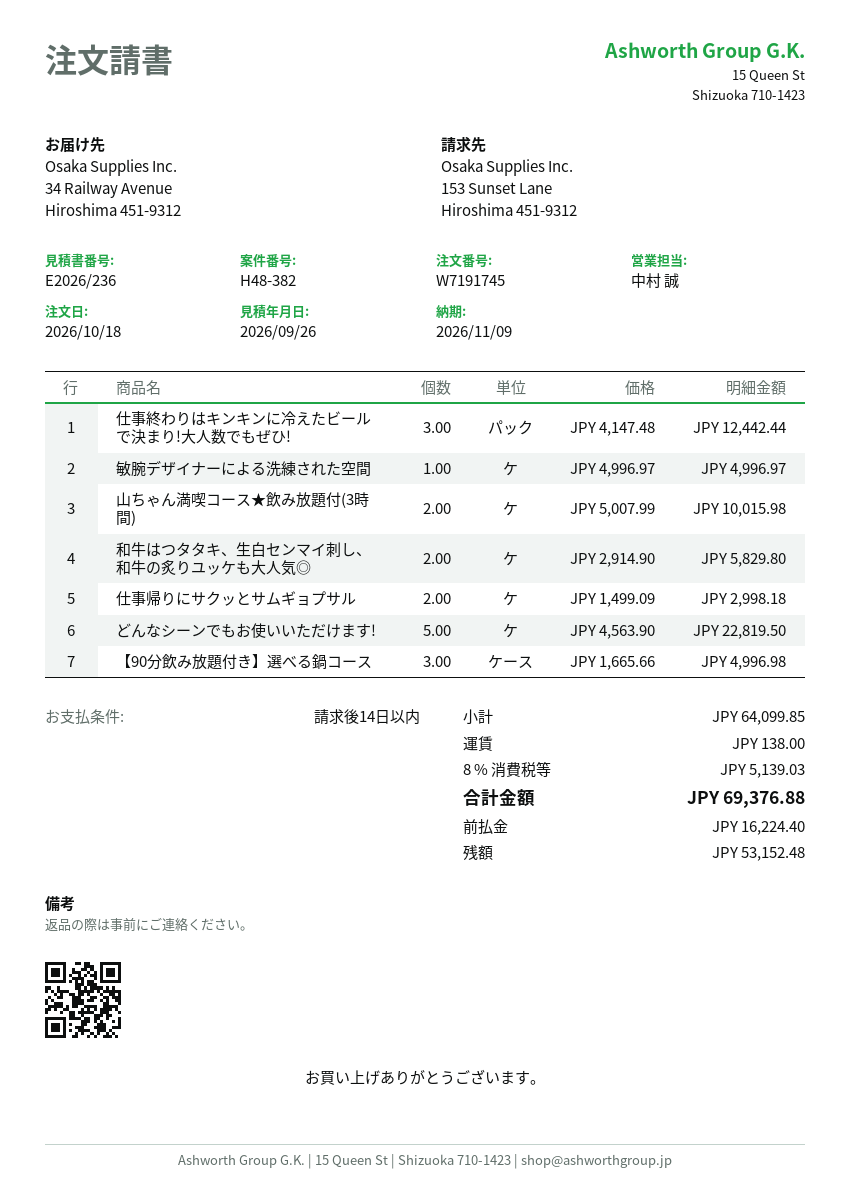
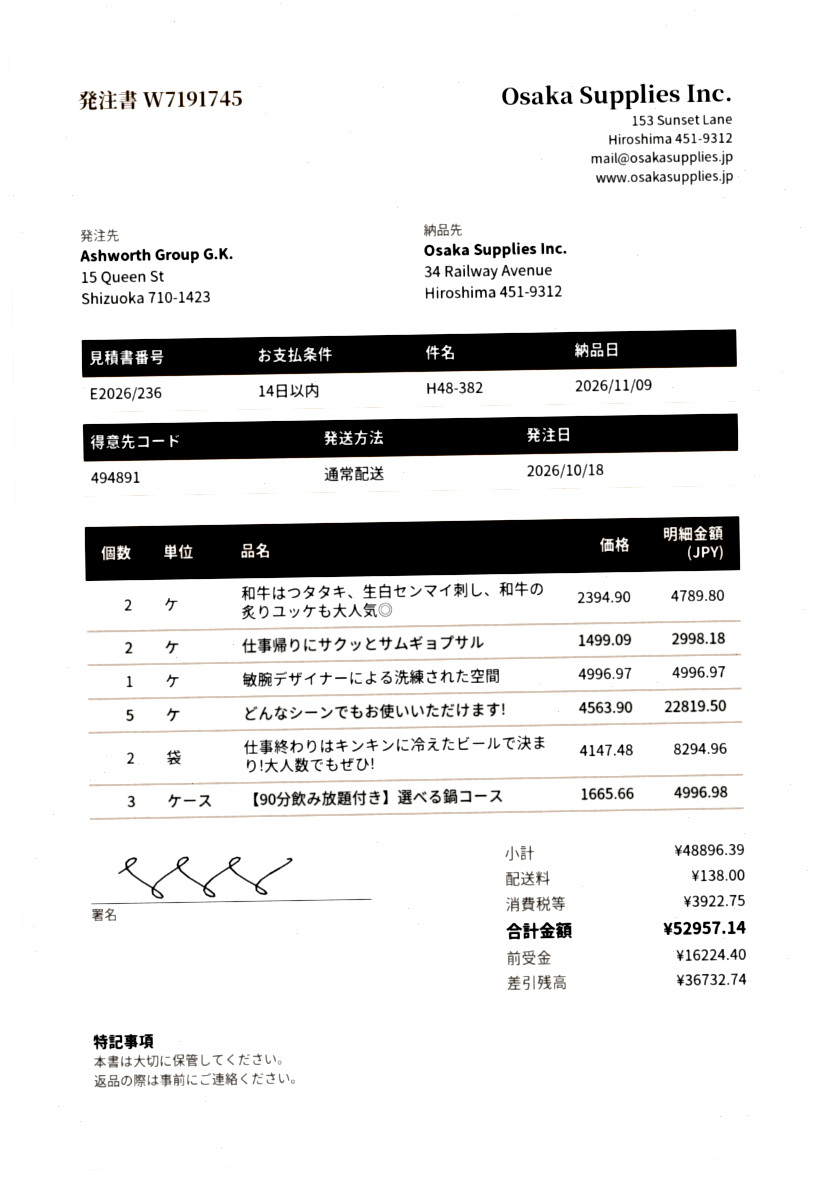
仕事終わりはキンキンに冷えたビールで決まり!大人数でもぜひ!: 3 x 4147.48 = 12442.44 -> 2 x 4147.48 = 8294.96
山ちゃん満喫コース★飲み放題付(3時間): 2 x 5007.99 = 10015.98 -> none
和牛はつタタキ、生白センマイ刺し、和牛の炙りユッケも大人気◎: 2 x 2914.90 = 5829.80 -> 2 x 2394.90 = 4789.80
subtotal: 64099.85 -> 48896.39
tax: 5139.03 -> 3922.75
total: 69376.88 -> 52957.14
balance: 53152.48 -> 36732.74

